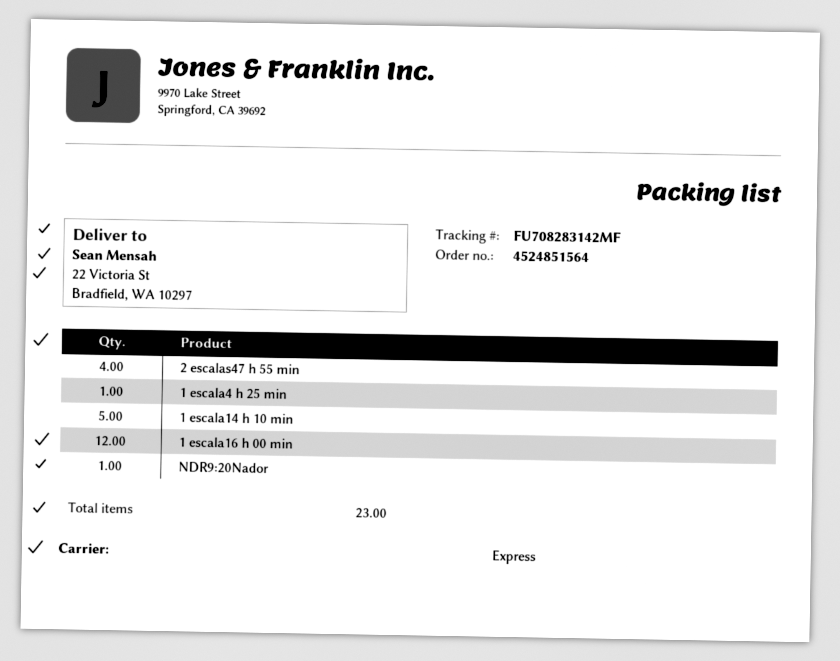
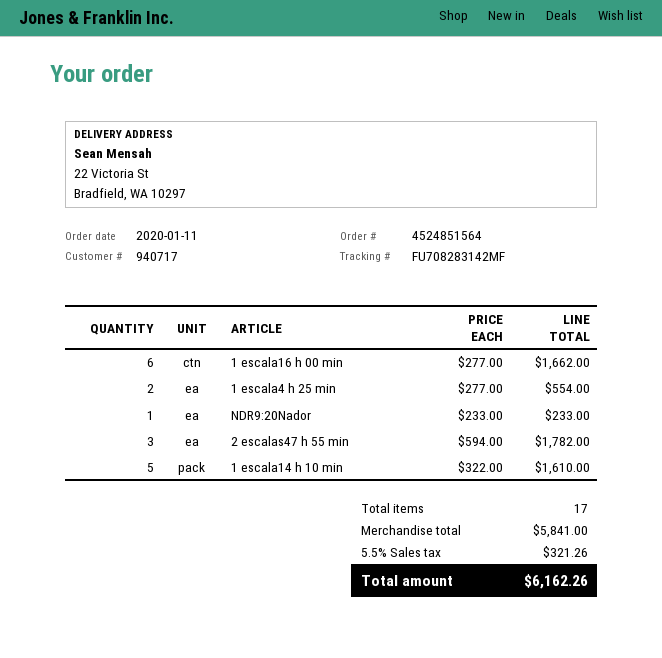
2 escalas47 h 55 min: 4 -> 3
1 escala4 h 25 min: 1 -> 2
1 escala16 h 00 min: 12 -> 6
total quantity: 23 -> 17

